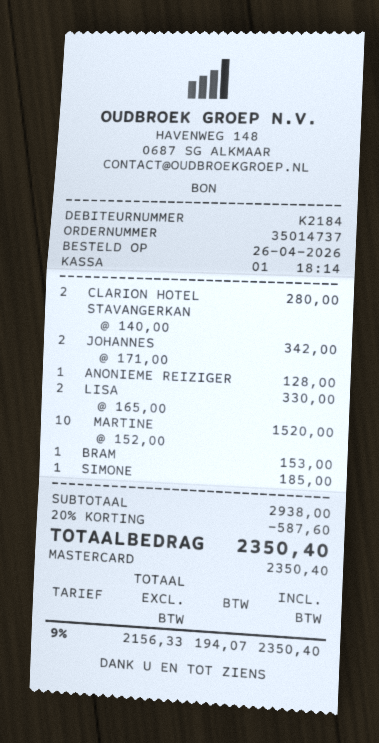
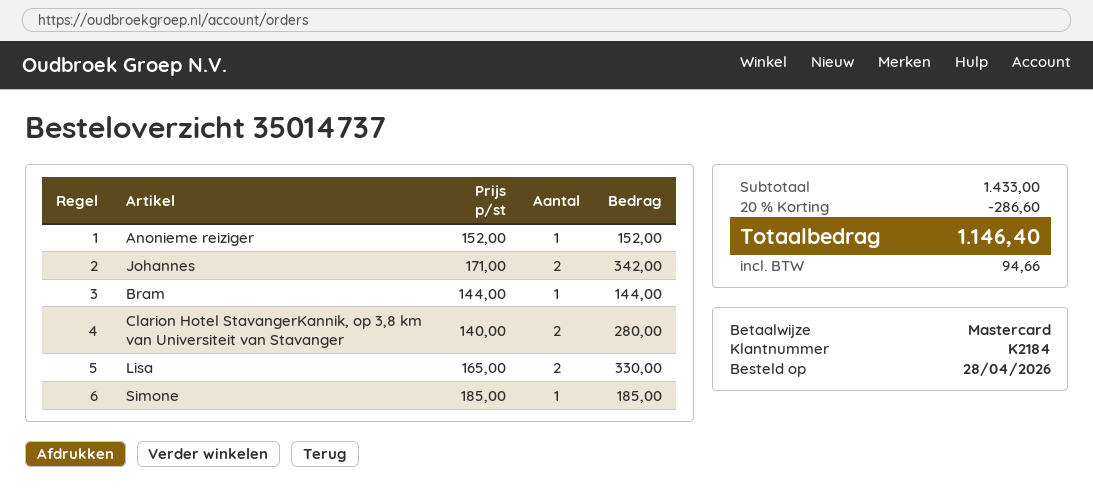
order date: 2026-04-26 -> 2026-04-28
ANONIEME REIZIGER: 1 x 128.00 = 128.00 -> 1 x 152.00 = 152.00
MARTINE: 10 x 152.00 = 1520.00 -> none
BRAM: 1 x 153.00 = 153.00 -> 1 x 144.00 = 144.00
subtotal: 2938.00 -> 1433.00
discount: 20% = 587.60 -> 20% = 286.60
tax: 194.07 -> 94.66
total: 2350.40 -> 1146.40

